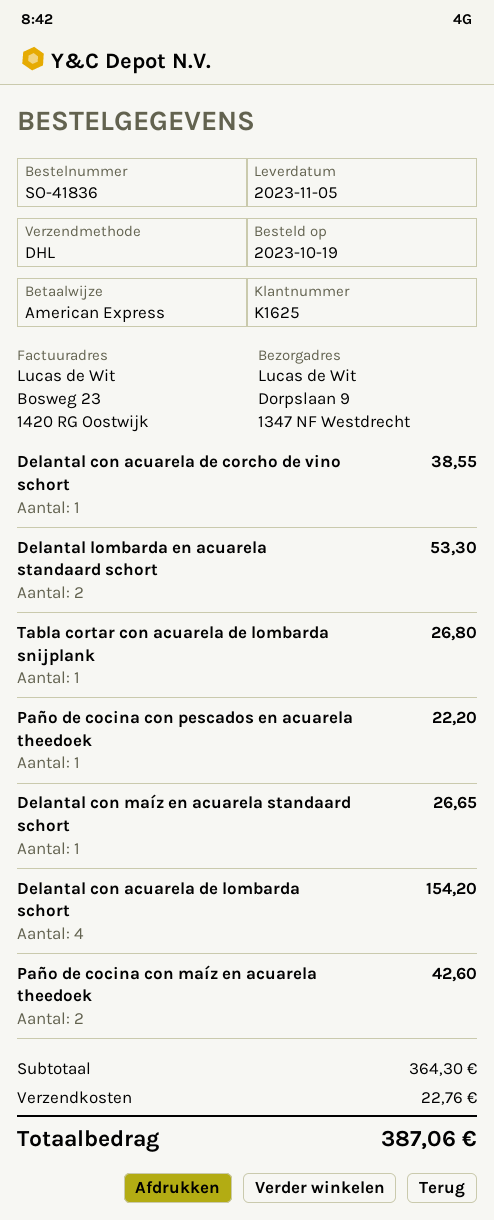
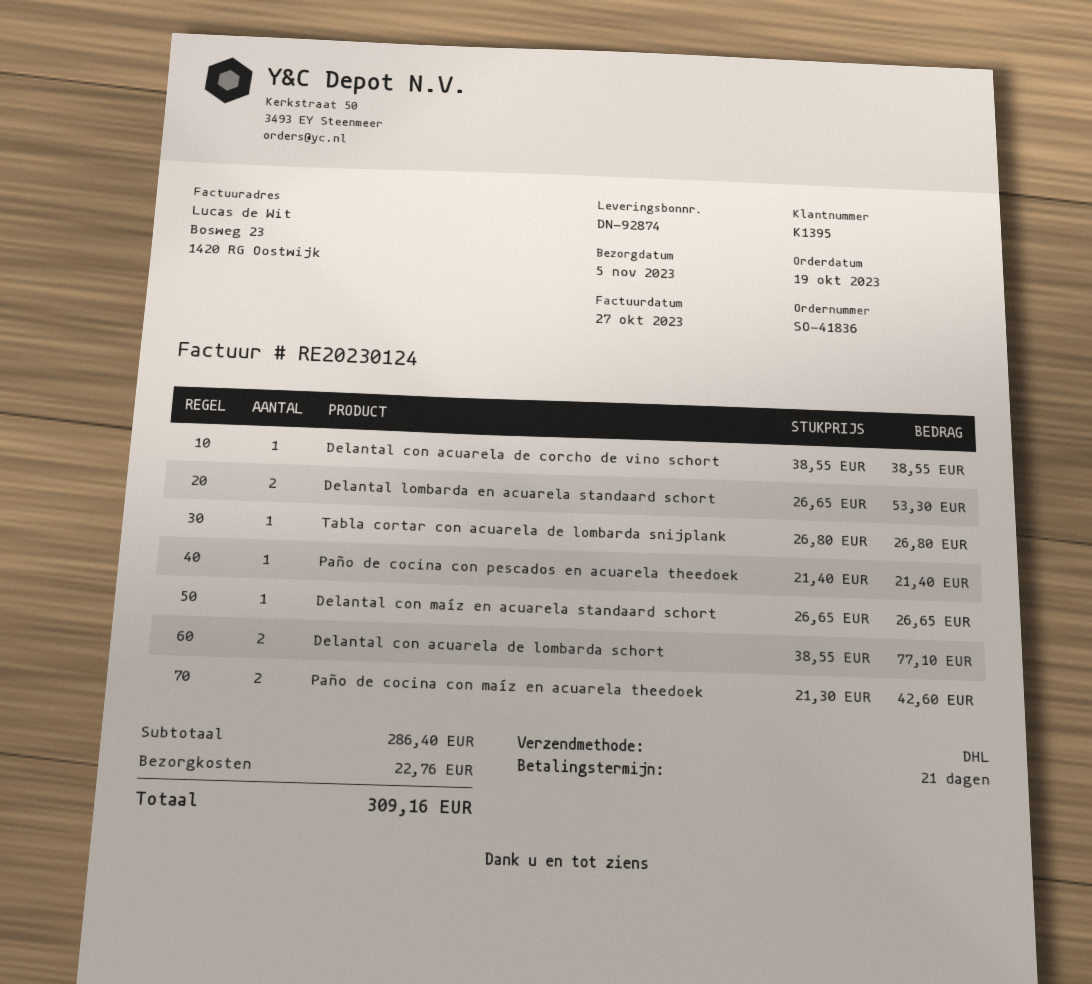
customer number: K1625 -> K1395
Paño de cocina con pescados en acuarela theedoek: 1 for 22.20 -> 1 for 21.40
Delantal con acuarela de lombarda schort: 4 for 154.20 -> 2 for 77.10
subtotal: 364.30 -> 286.40
total: 387.06 -> 309.16

